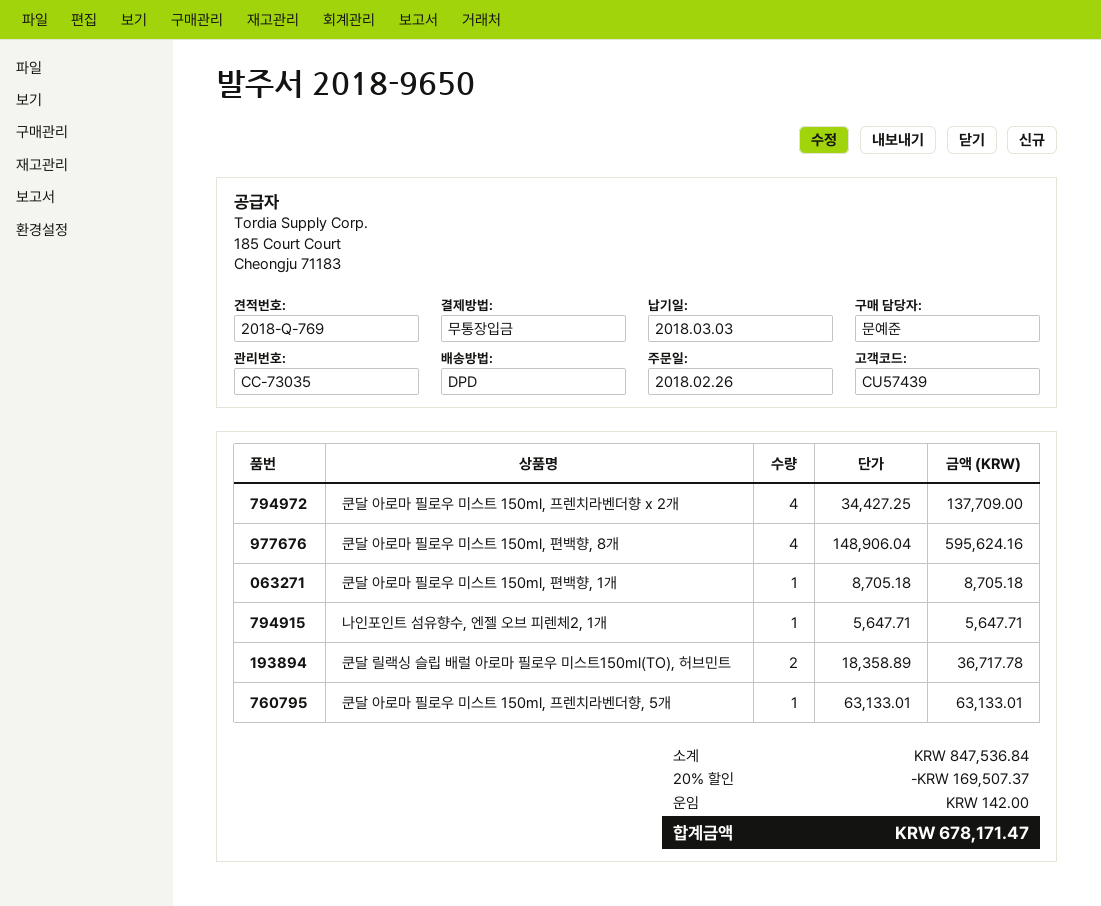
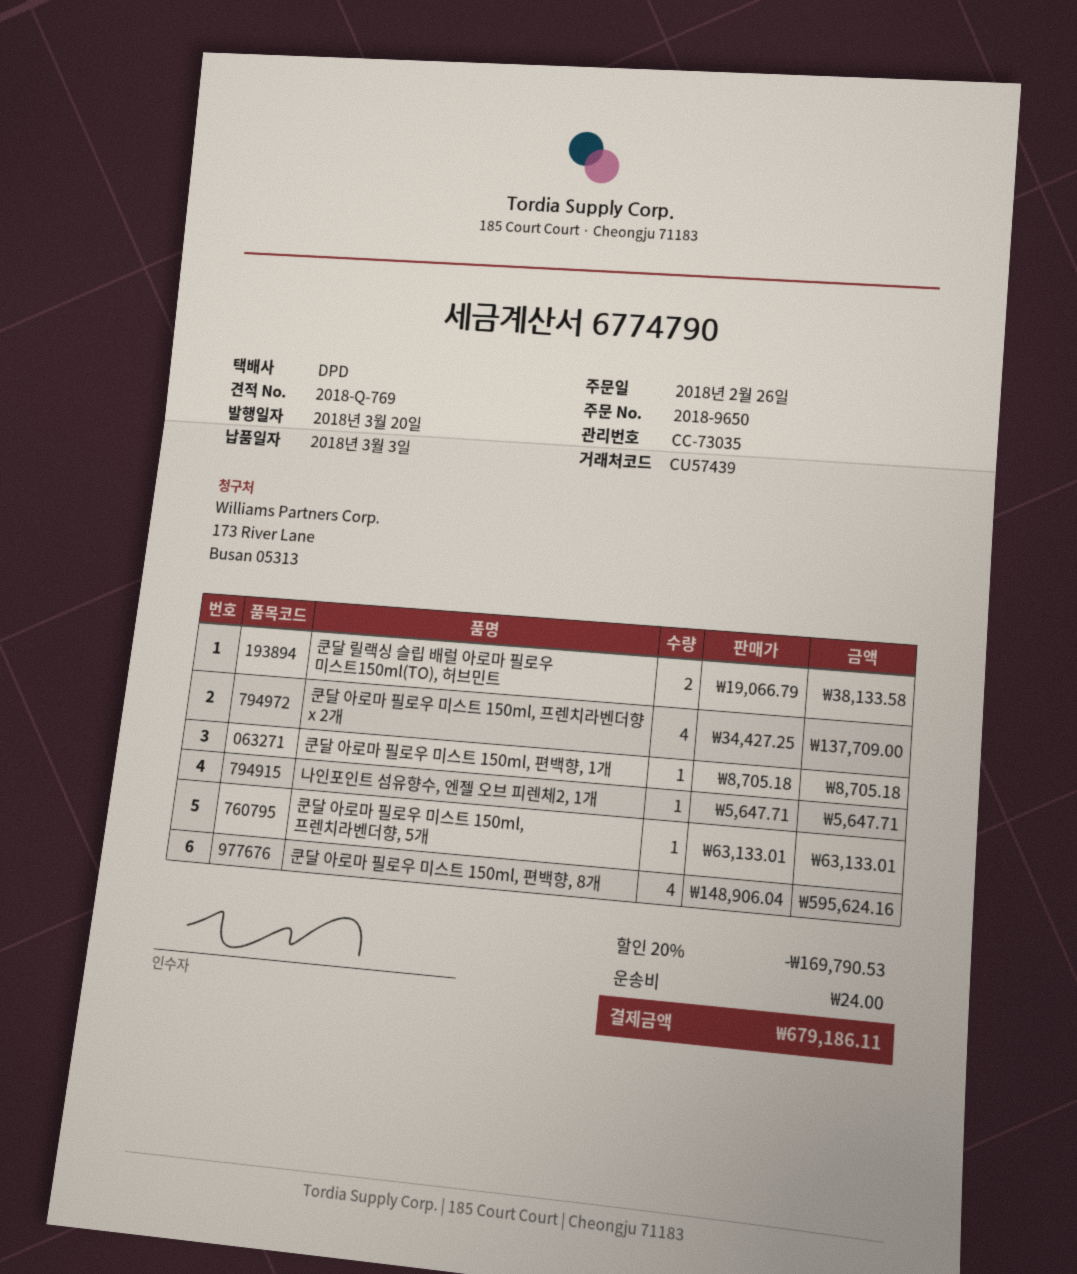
쿤달 릴랙싱 슬립 배럴 아로마 필로우 미스트150ml(TO), 허브민트: 2 x 18358.89 = 36717.78 -> 2 x 19066.79 = 38133.58
discount: 20% = 169507.37 -> 20% = 169790.53
shipping: 142.00 -> 24.00
total: 678171.47 -> 679186.11

